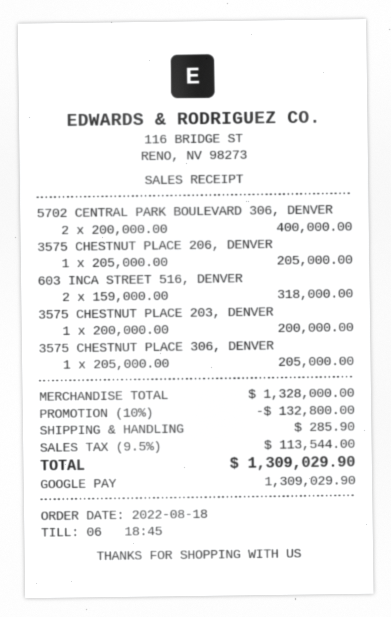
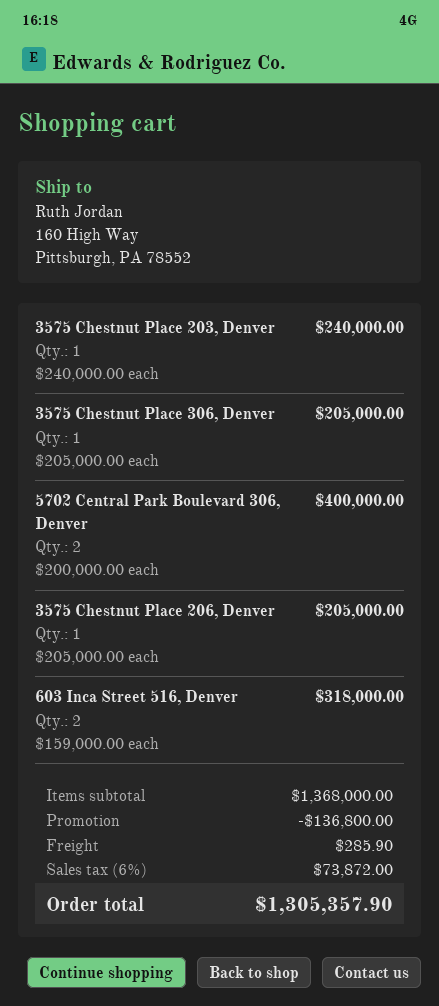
3575 CHESTNUT PLACE 203, DENVER: 1 x 200000.00 = 200000.00 -> 1 x 240000.00 = 240000.00
subtotal: 1328000.00 -> 1368000.00
discount: 132800.00 -> 136800.00
tax: 9.5% = 113544.00 -> 6% = 73872.00
total: 1309029.90 -> 1305357.90

